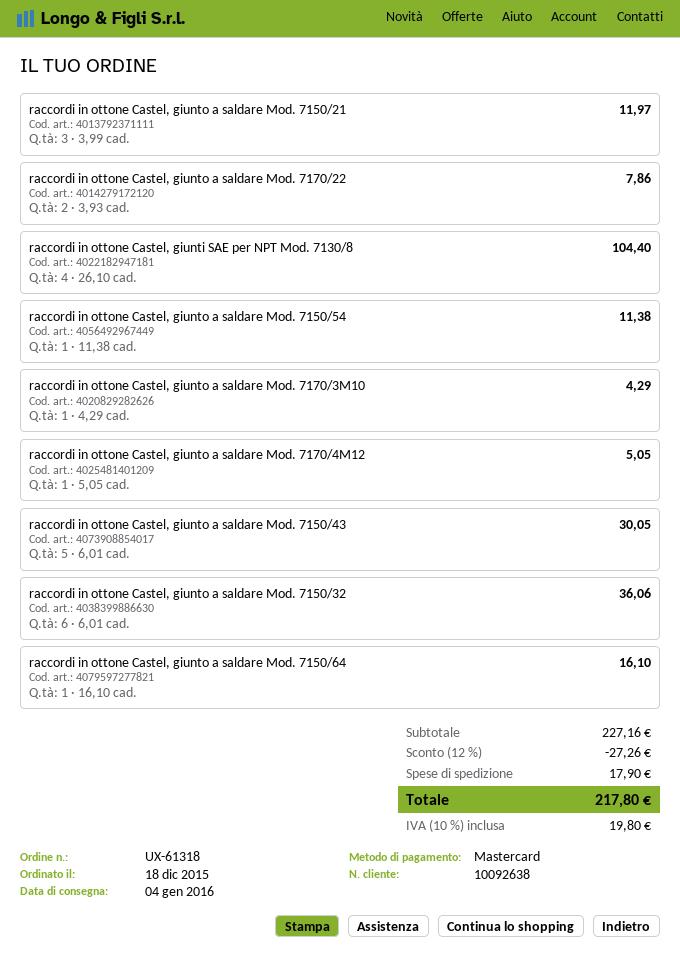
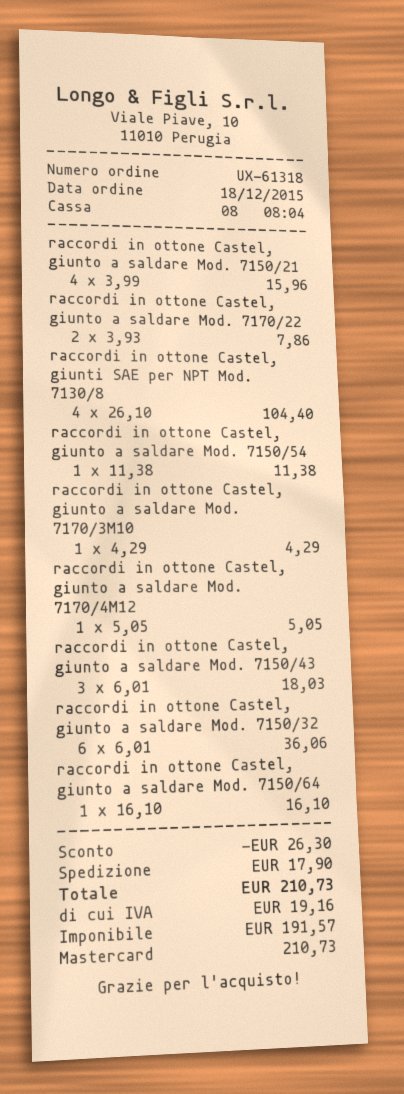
raccordi in ottone Castel, giunto a saldare Mod. 7150/21: 3 x 3.99 = 11.97 -> 4 x 3.99 = 15.96
raccordi in ottone Castel, giunto a saldare Mod. 7150/43: 5 x 6.01 = 30.05 -> 3 x 6.01 = 18.03
discount: 27.26 -> 26.30
tax: 19.80 -> 19.16
total: 217.80 -> 210.73

